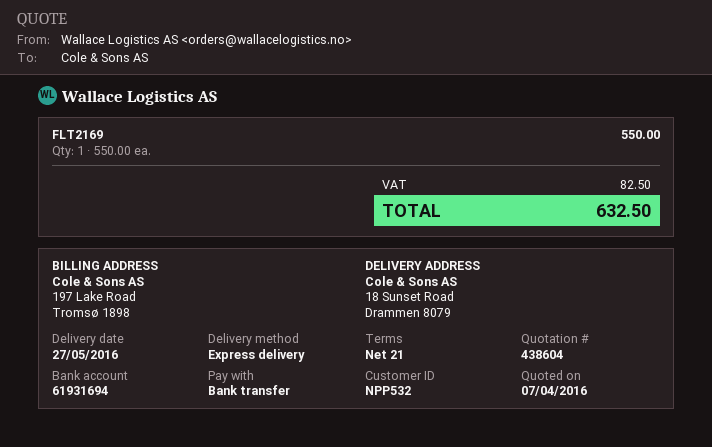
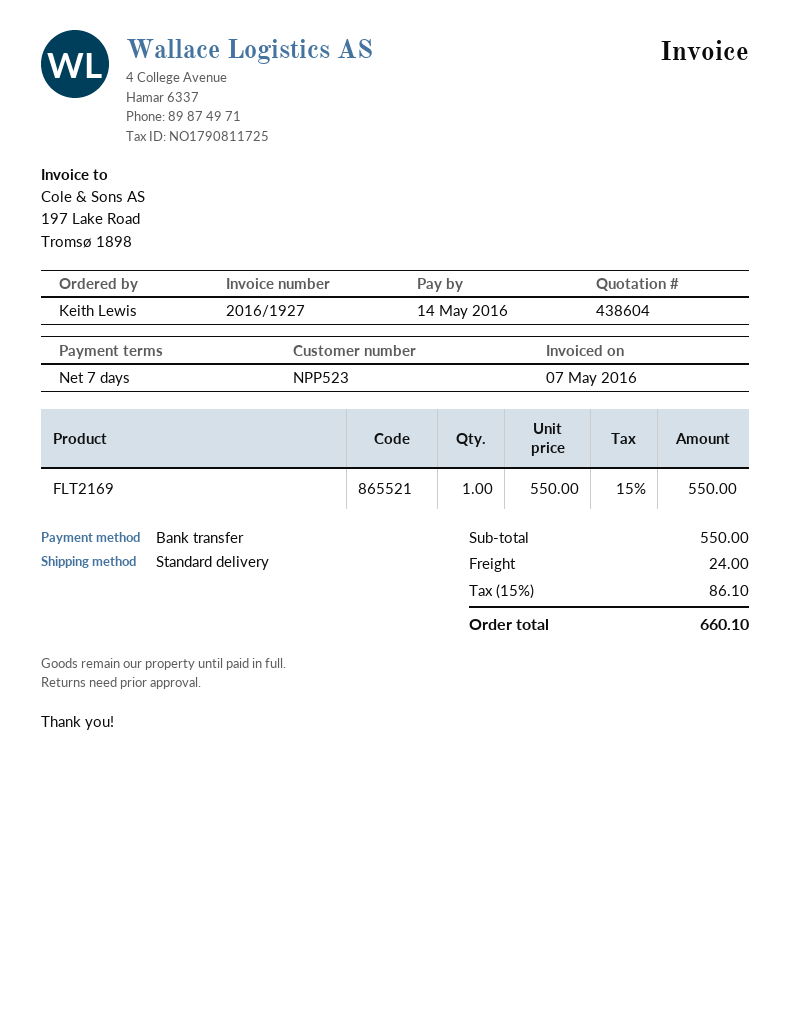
payment terms: 21 days -> 7 days
customer number: NPP532 -> NPP523
shipping method: express -> standard
shipping: none -> 24.00
tax: 82.50 -> 86.10
total: 632.50 -> 660.10

